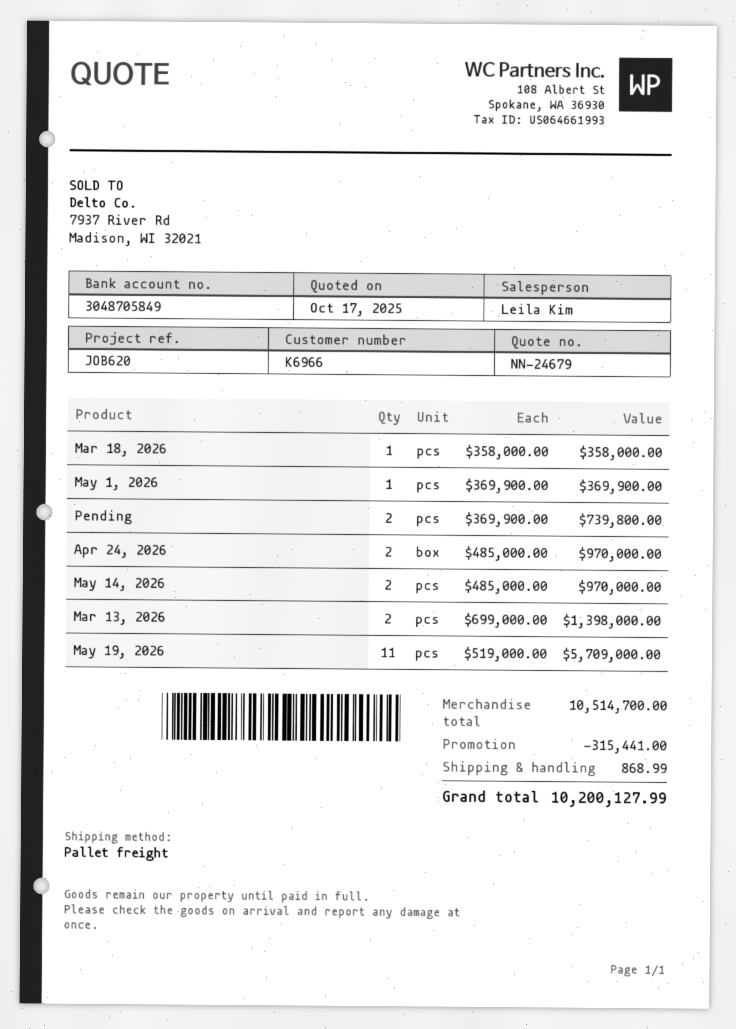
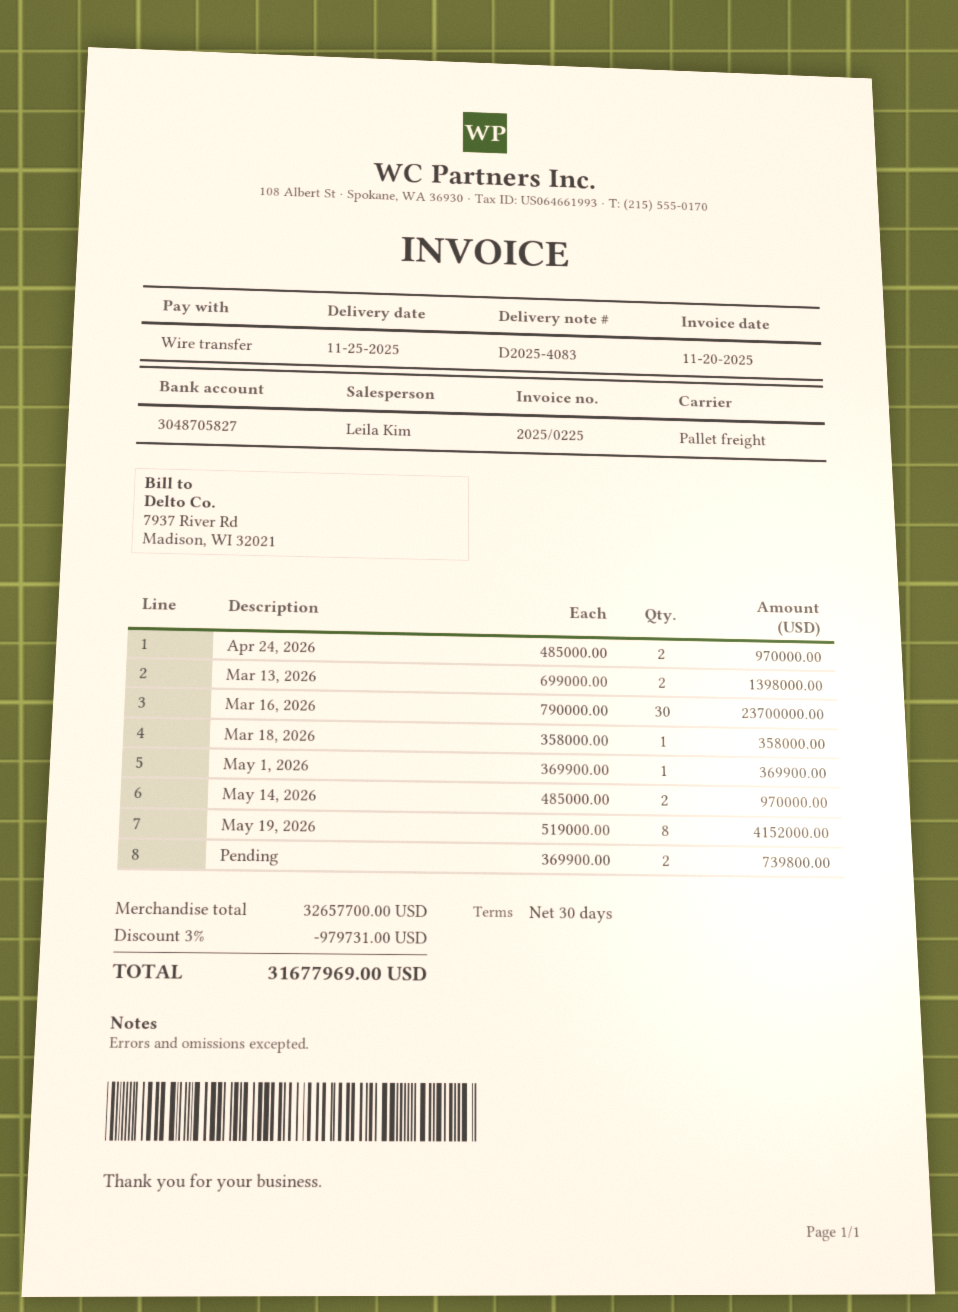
bank account: 3048705849 -> 3048705827
May 19, 2026: 11 x 519000.00 = 5709000.00 -> 8 x 519000.00 = 4152000.00
Mar 16, 2026: none -> 30 x 790000.00 = 23700000.00
subtotal: 10514700.00 -> 32657700.00
discount: 315441.00 -> 979731.00
shipping: 868.99 -> none
total: 10200127.99 -> 31677969.00

